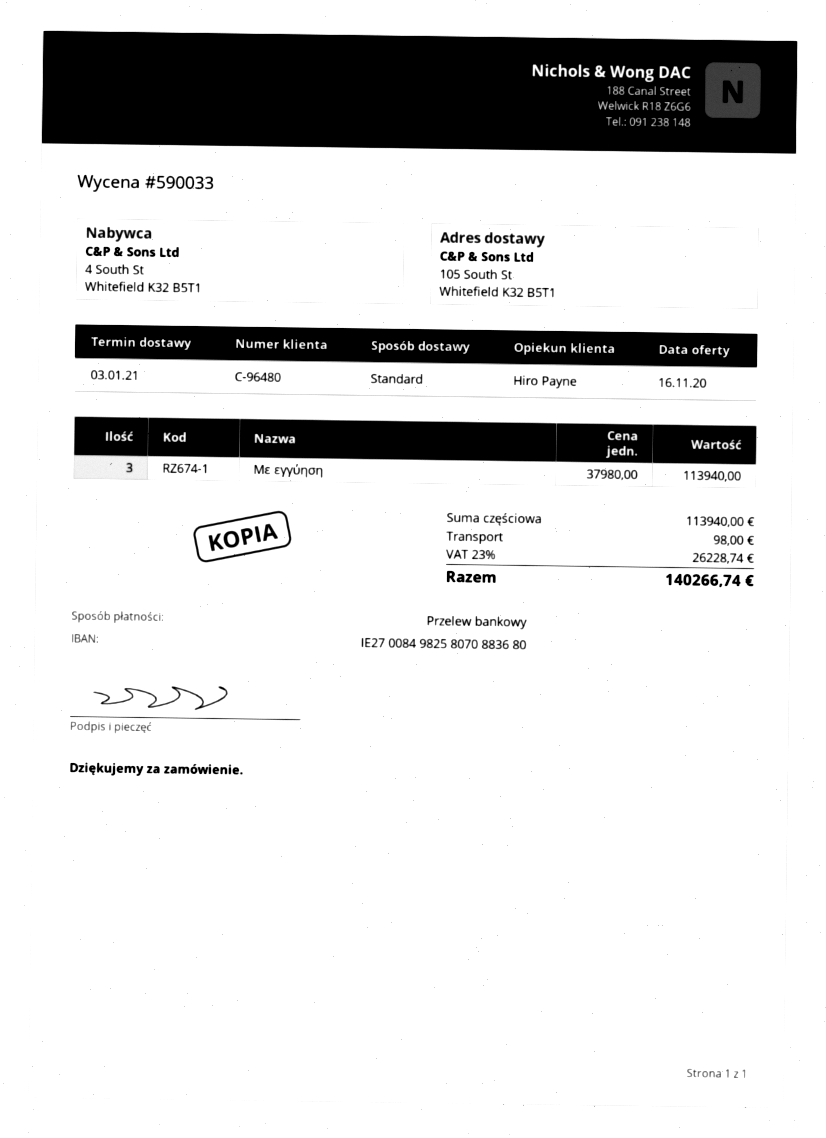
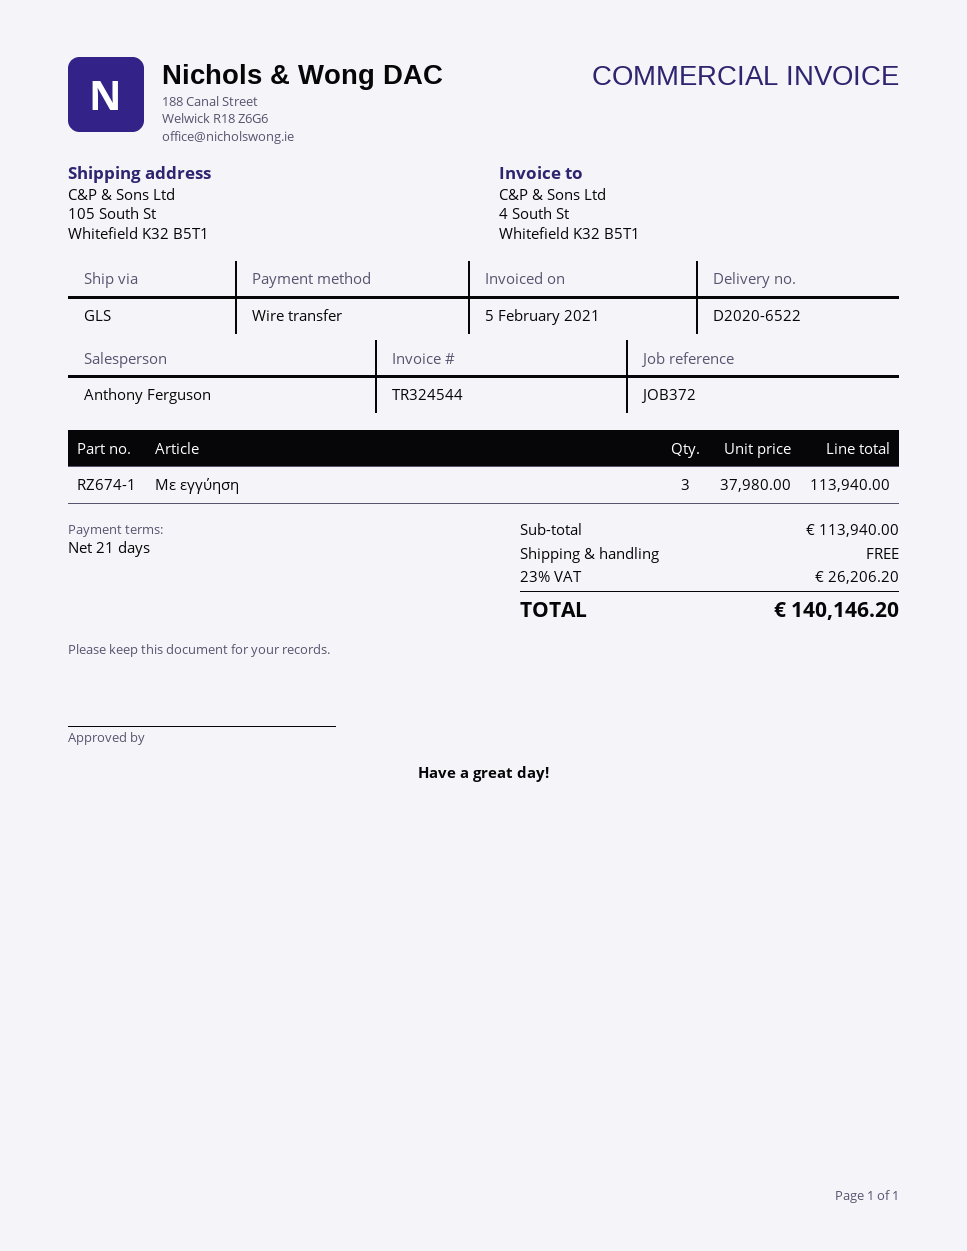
sales rep: Hiro Payne -> Anthony Ferguson
shipping method: standard -> GLS
shipping: 98.00 -> 0.00
tax: 23% = 26228.74 -> 23% = 26206.20
total: 140266.74 -> 140146.20

